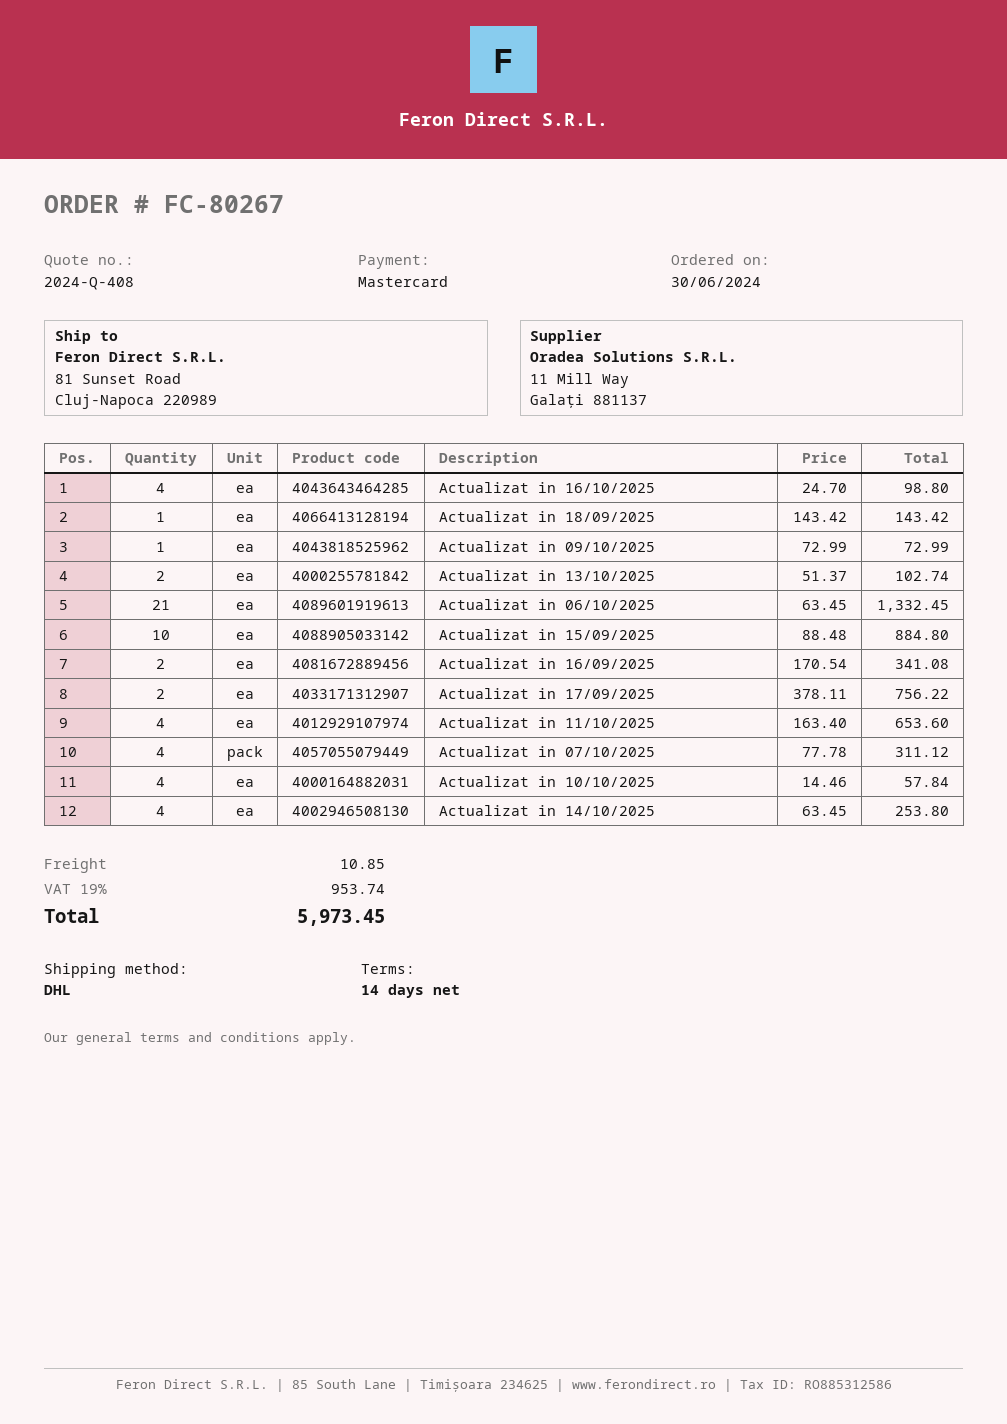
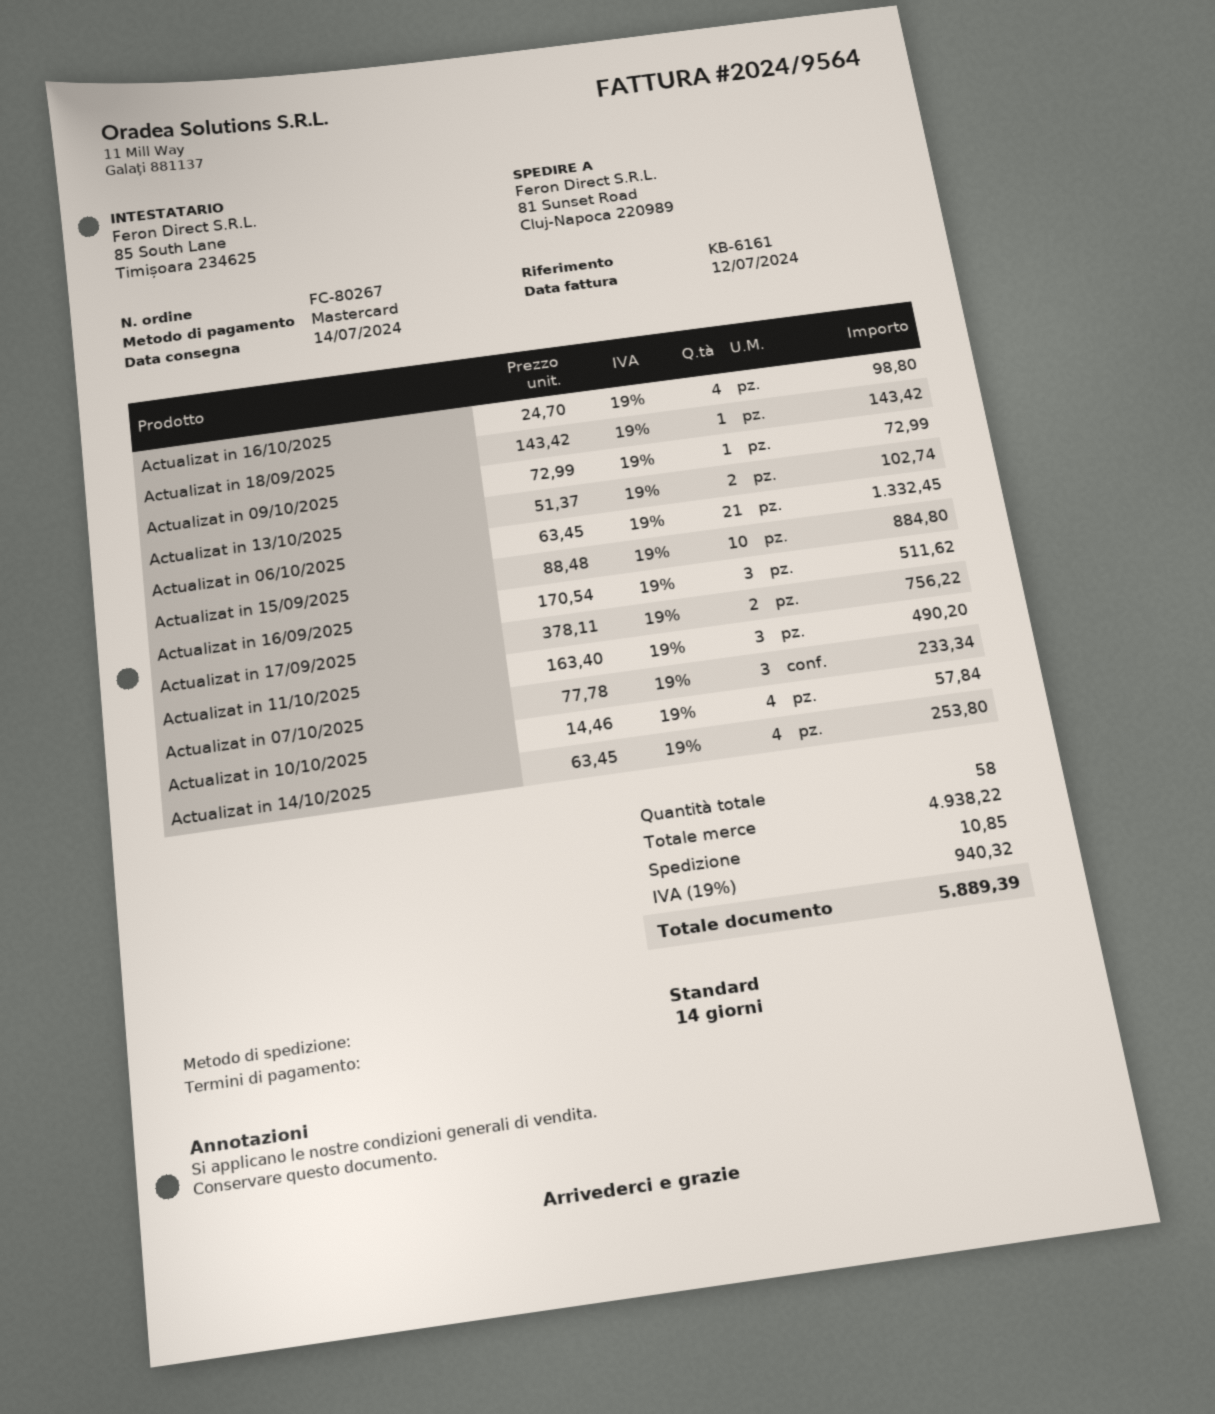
shipping method: DHL -> standard
Actualizat in 16/09/2025: 2 x 170.54 = 341.08 -> 3 x 170.54 = 511.62
Actualizat in 11/10/2025: 4 x 163.40 = 653.60 -> 3 x 163.40 = 490.20
Actualizat in 07/10/2025: 4 x 77.78 = 311.12 -> 3 x 77.78 = 233.34
tax: 19% = 953.74 -> 19% = 940.32
total: 5973.45 -> 5889.39

